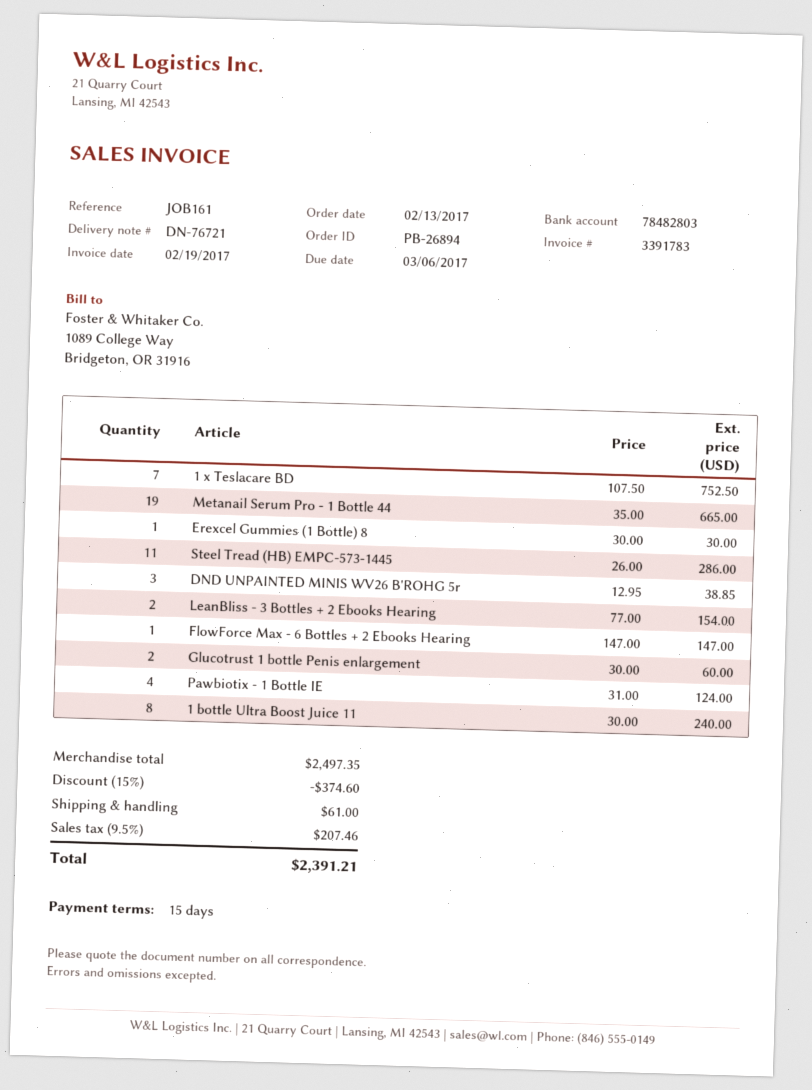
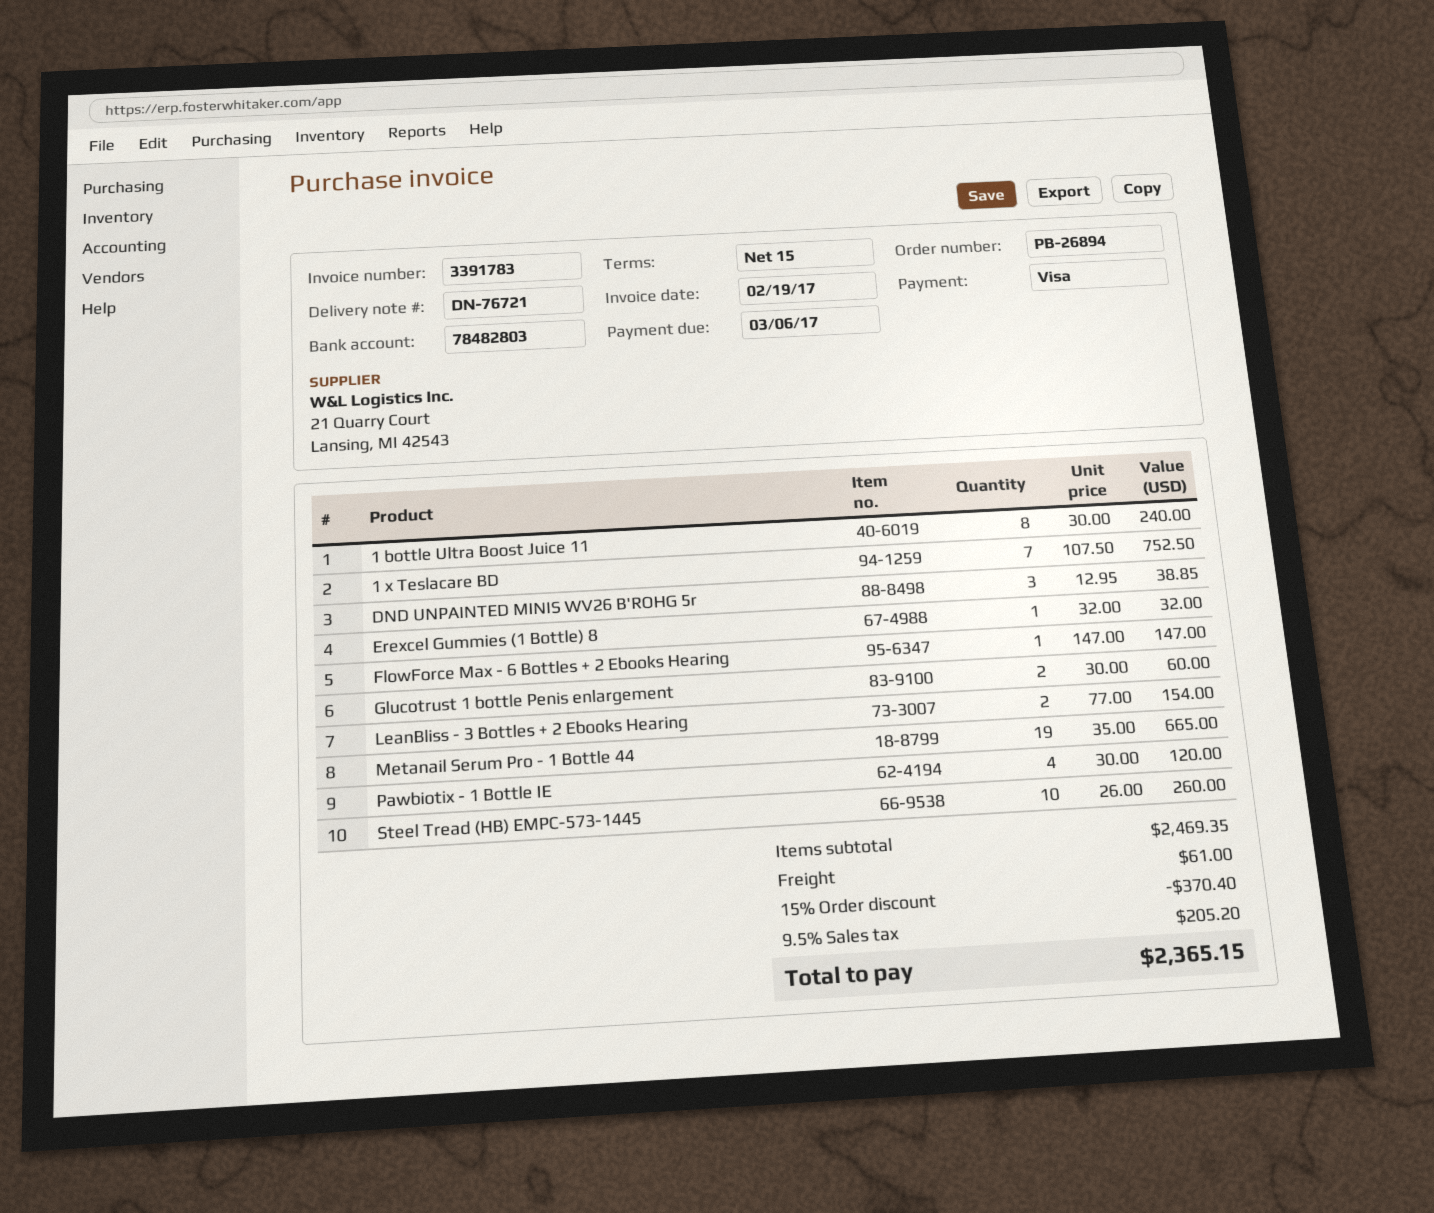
Erexcel Gummies (1 Bottle) 8: 1 x 30.00 = 30.00 -> 1 x 32.00 = 32.00
Steel Tread (HB) EMPC-573-1445: 11 x 26.00 = 286.00 -> 10 x 26.00 = 260.00
Pawbiotix - 1 Bottle IE: 4 x 31.00 = 124.00 -> 4 x 30.00 = 120.00
subtotal: 2497.35 -> 2469.35
discount: 15% = 374.60 -> 15% = 370.40
tax: 9.5% = 207.46 -> 9.5% = 205.20
total: 2391.21 -> 2365.15

